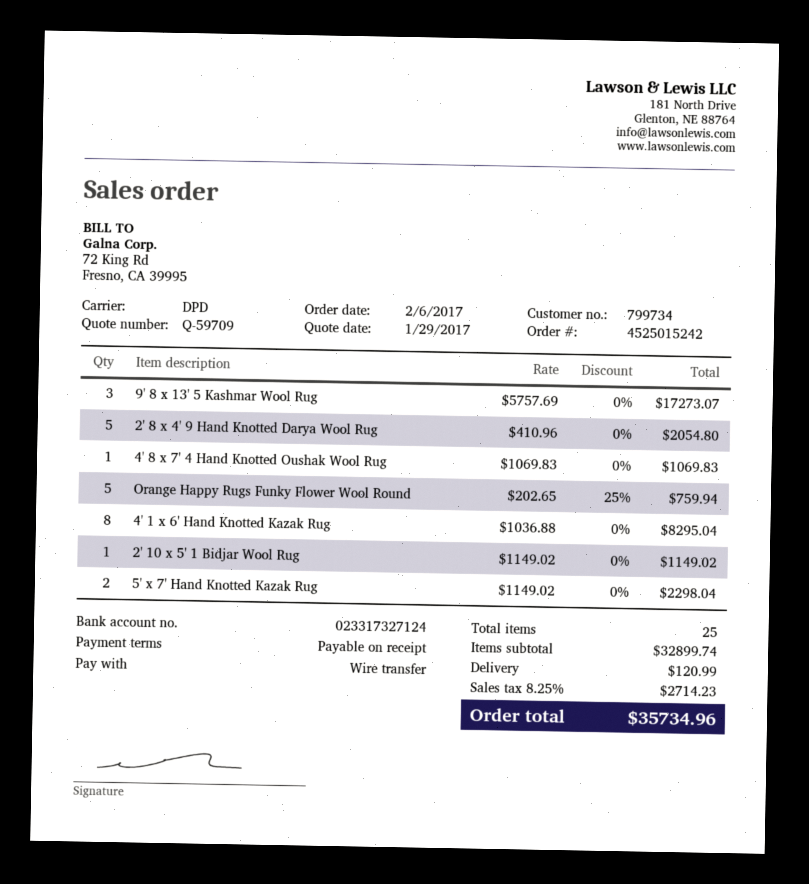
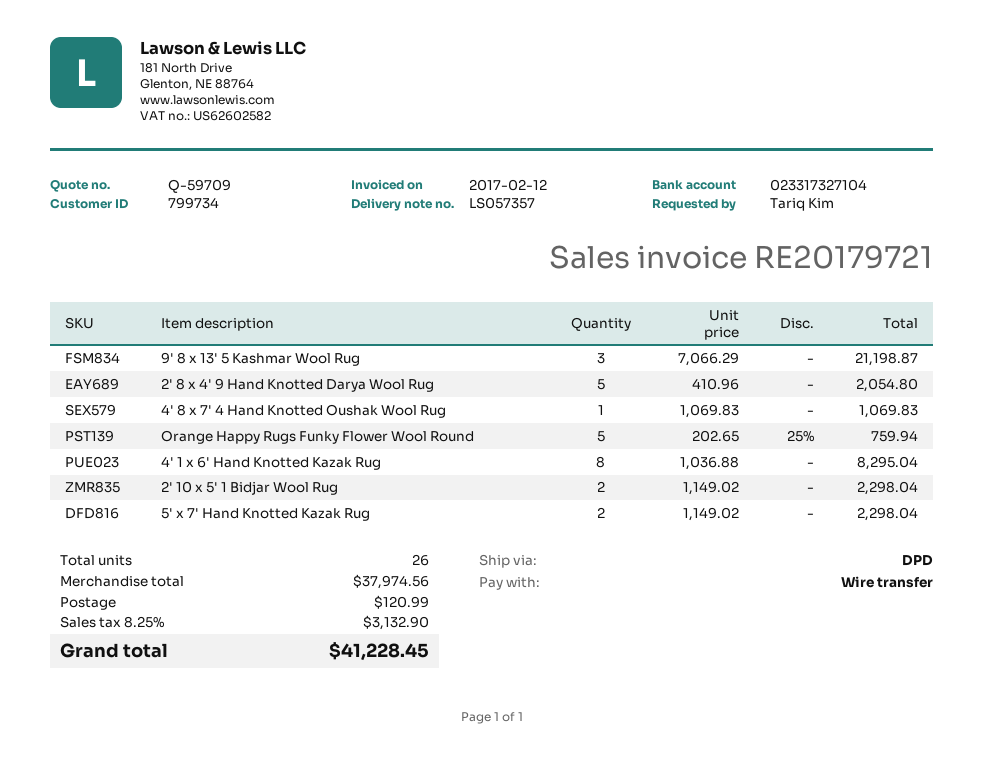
bank account: 023317327124 -> 023317327104
9' 8 x 13' 5 Kashmar Wool Rug: 3 x 5757.69 = 17273.07 -> 3 x 7066.29 = 21198.87
2' 10 x 5' 1 Bidjar Wool Rug: 1 x 1149.02 = 1149.02 -> 2 x 1149.02 = 2298.04
total quantity: 25 -> 26
subtotal: 32899.74 -> 37974.56
tax: 8.25% = 2714.23 -> 8.25% = 3132.90
total: 35734.96 -> 41228.45

